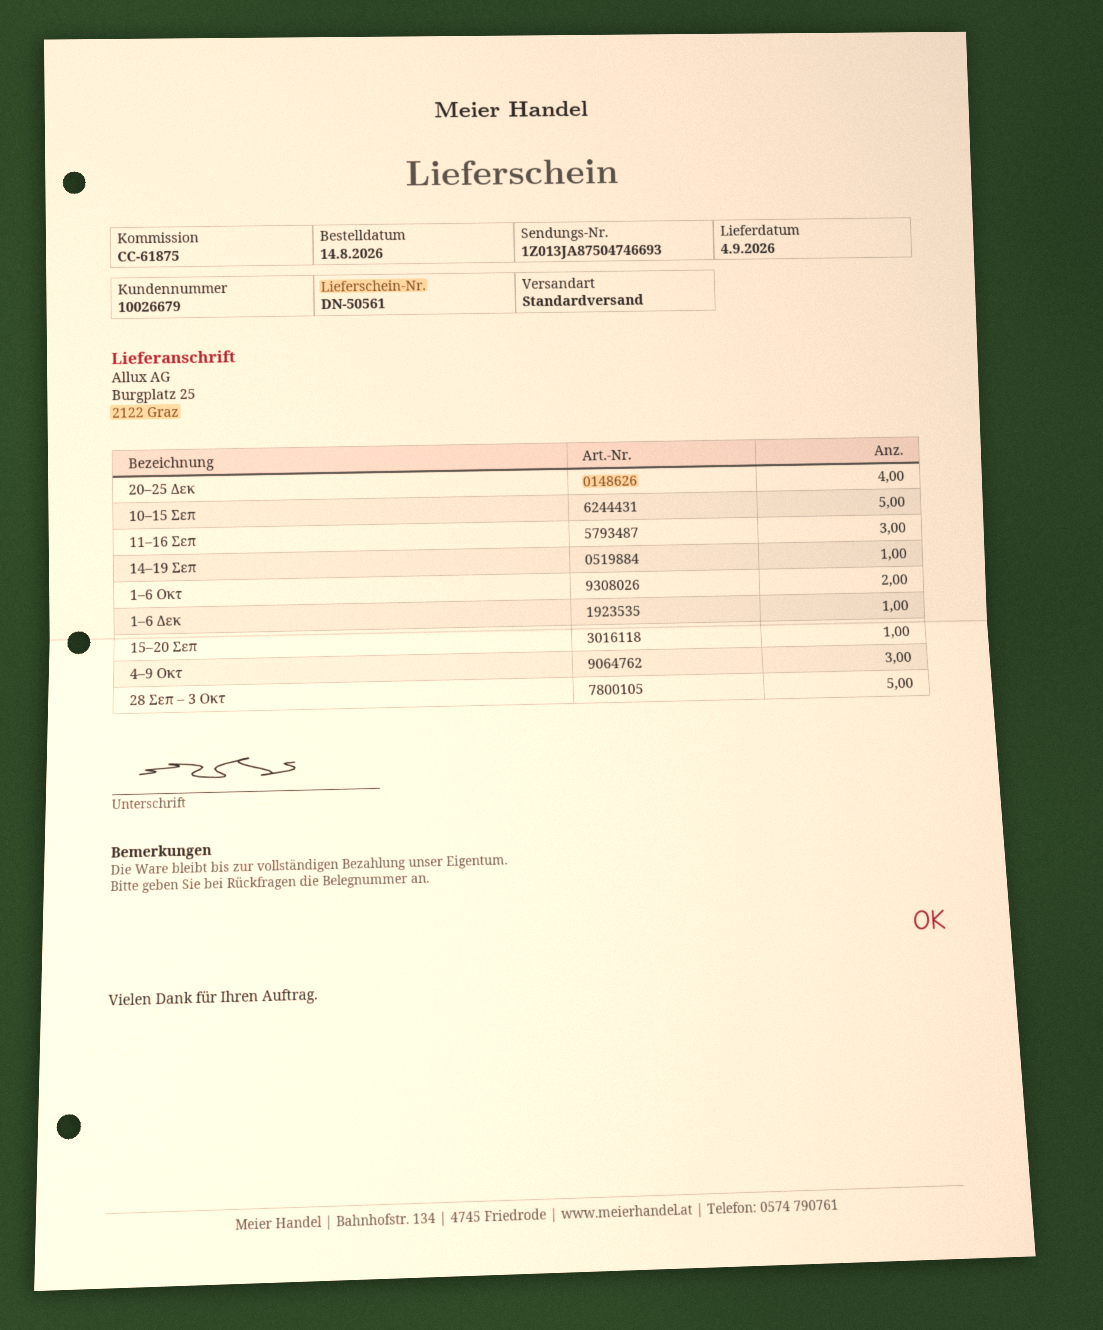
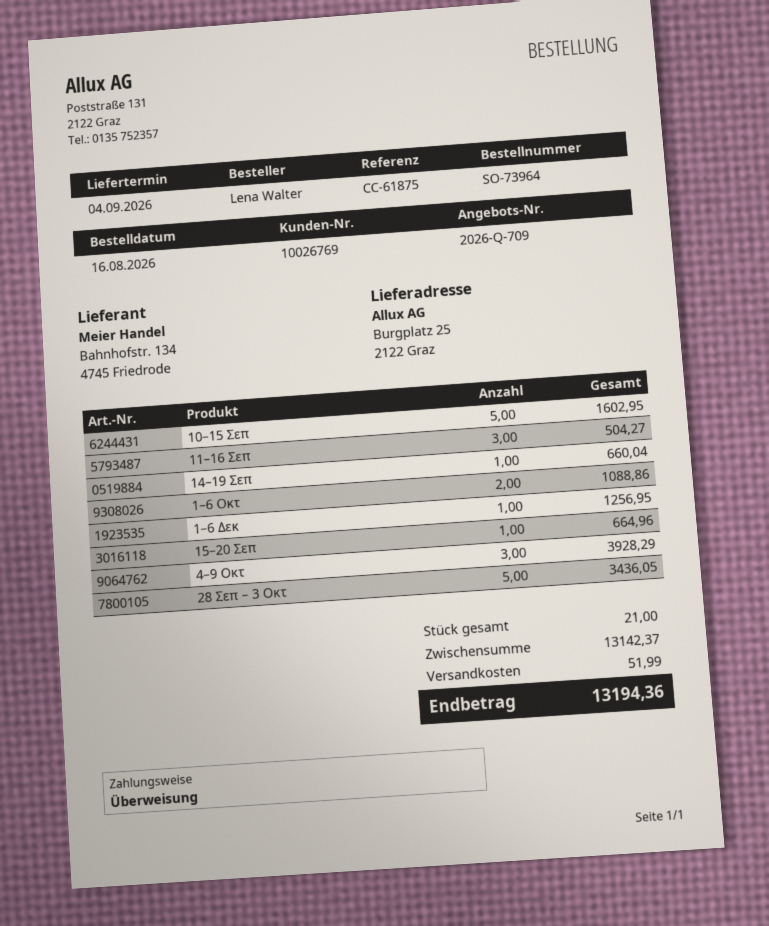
order date: 2026-08-14 -> 2026-08-16
customer number: 10026679 -> 10026769
20–25 Δεκ: 4 -> none

